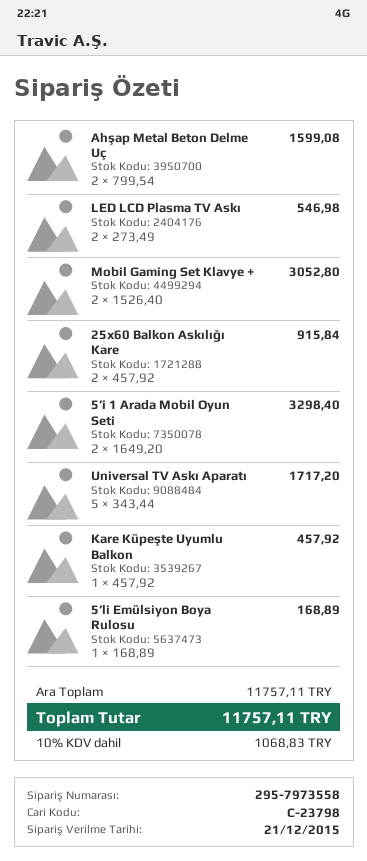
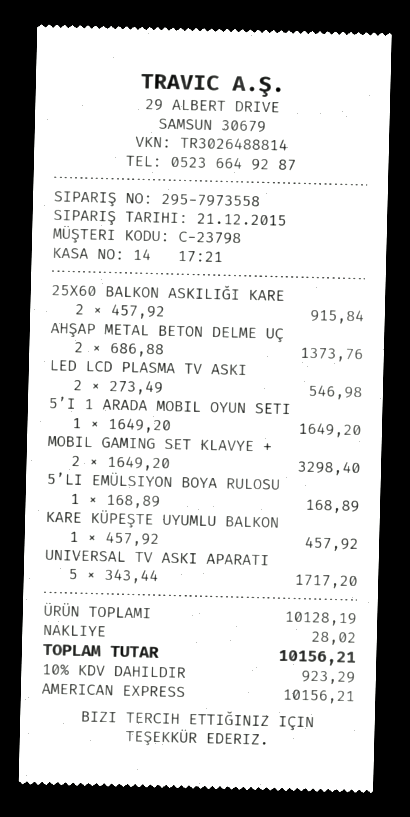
Ahşap Metal Beton Delme Uç: 2 x 799.54 = 1599.08 -> 2 x 686.88 = 1373.76
Mobil Gaming Set Klavye +: 2 x 1526.40 = 3052.80 -> 2 x 1649.20 = 3298.40
5’i 1 Arada Mobil Oyun Seti: 2 x 1649.20 = 3298.40 -> 1 x 1649.20 = 1649.20
subtotal: 11757.11 -> 10128.19
shipping: none -> 28.02
tax: 10% = 1068.83 -> 10% = 923.29
total: 11757.11 -> 10156.21

